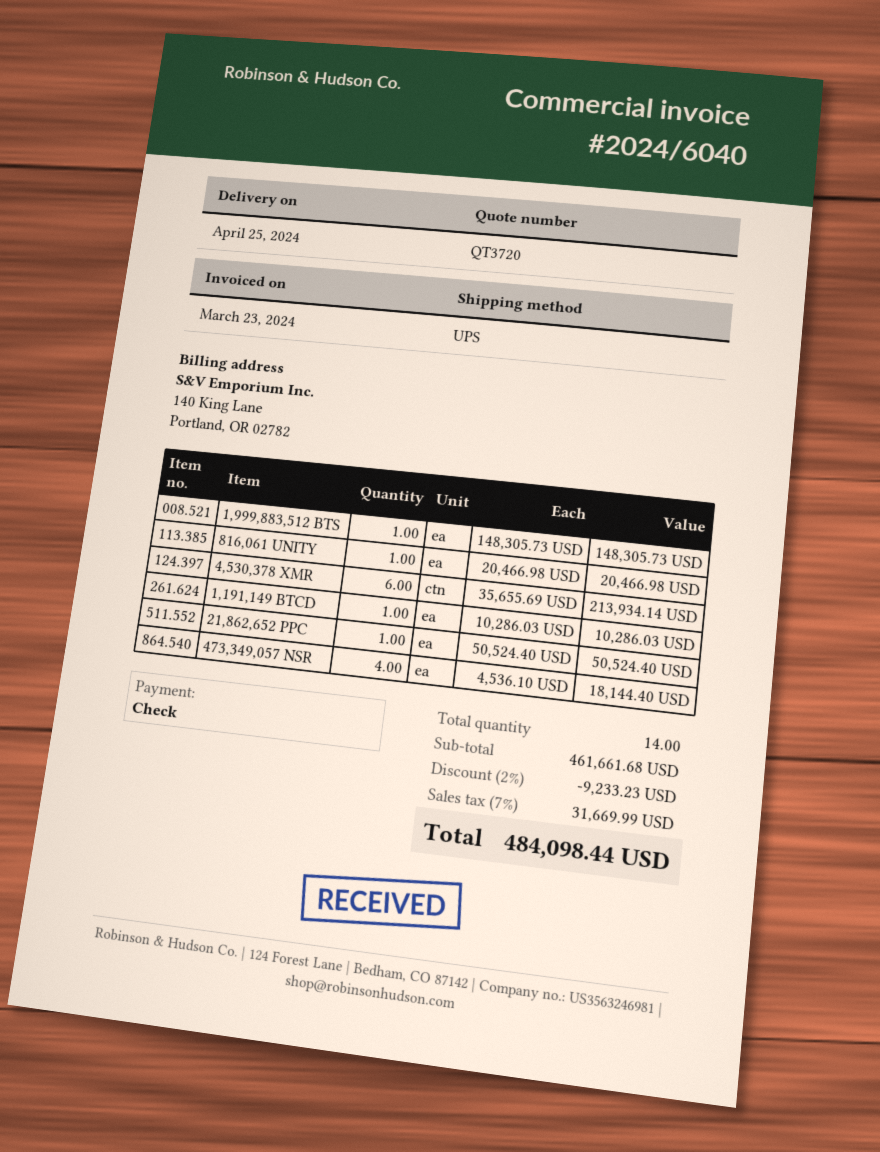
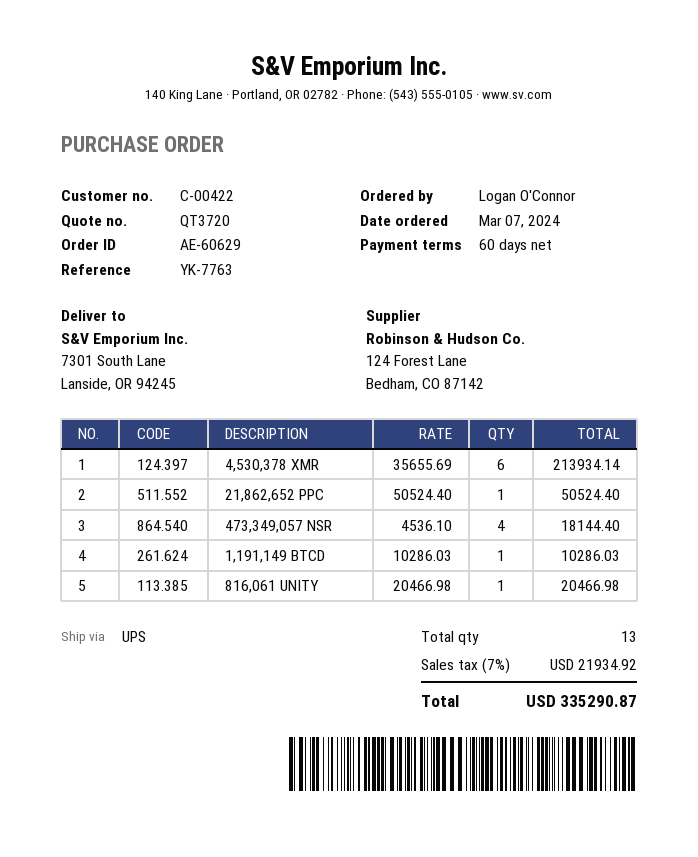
1,999,883,512 BTS: 1 x 148305.73 = 148305.73 -> none
total quantity: 14 -> 13
discount: 2% = 9233.23 -> none
tax: 7% = 31669.99 -> 7% = 21934.92
total: 484098.44 -> 335290.87

